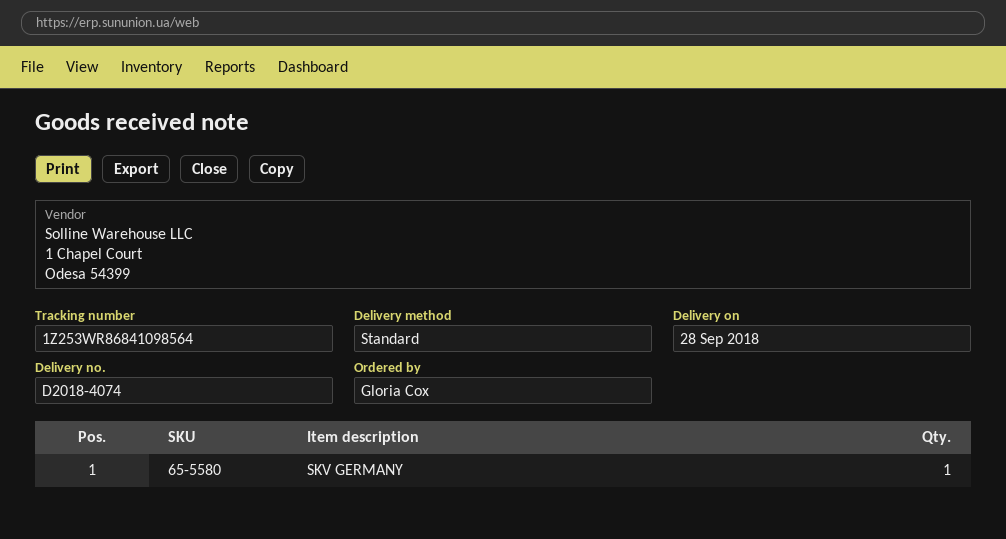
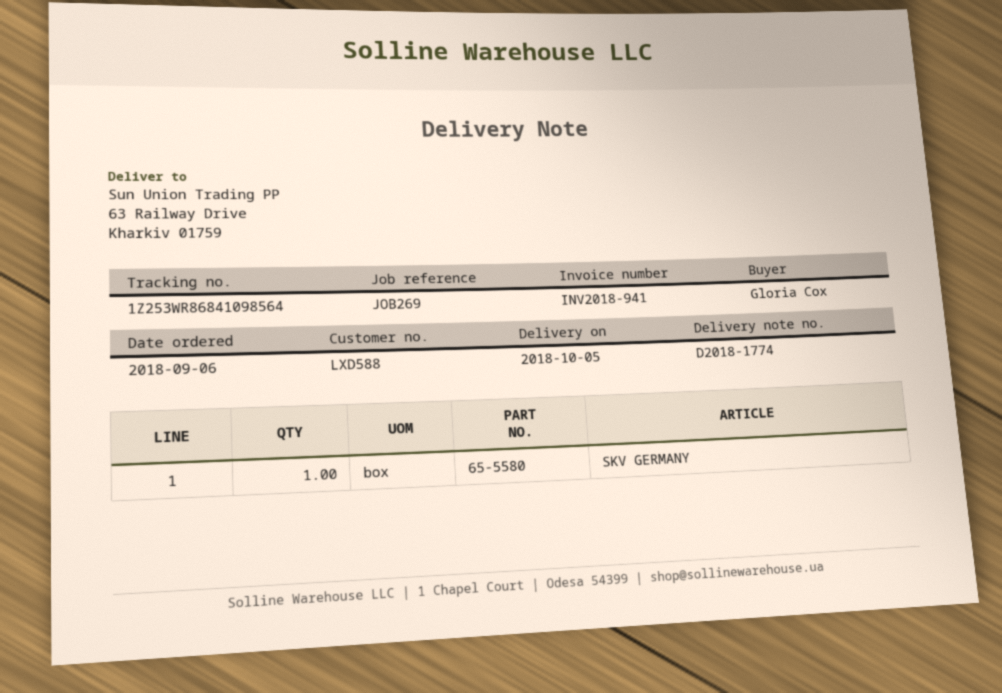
delivery note number: D2018-4074 -> D2018-1774
delivery date: 2018-09-28 -> 2018-10-05

